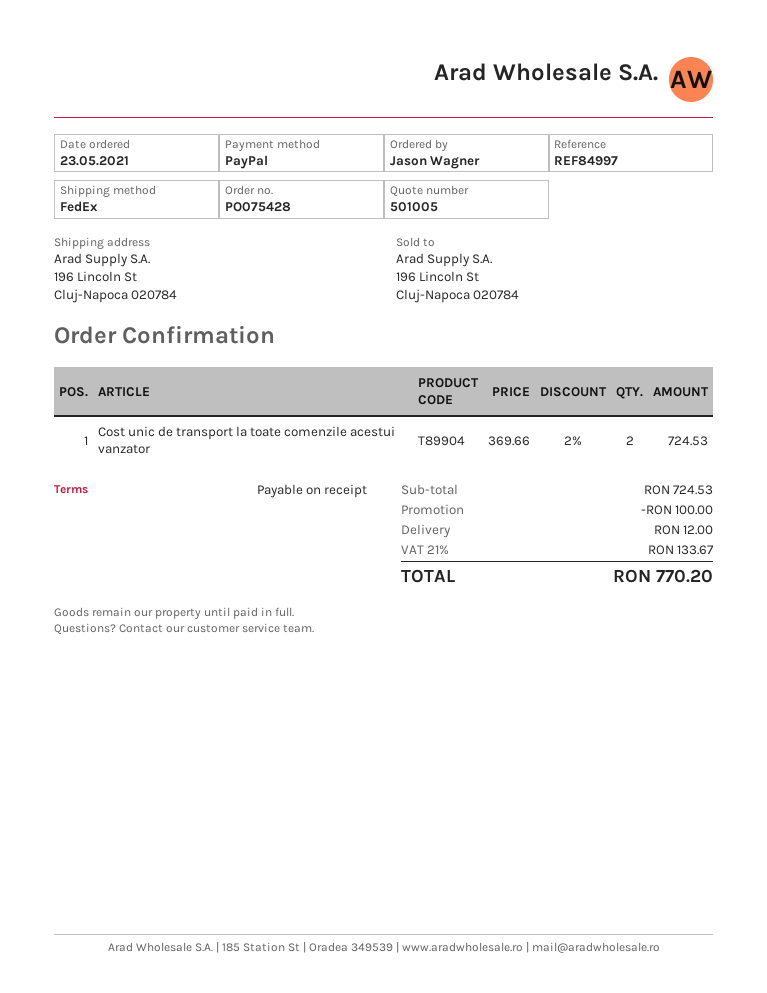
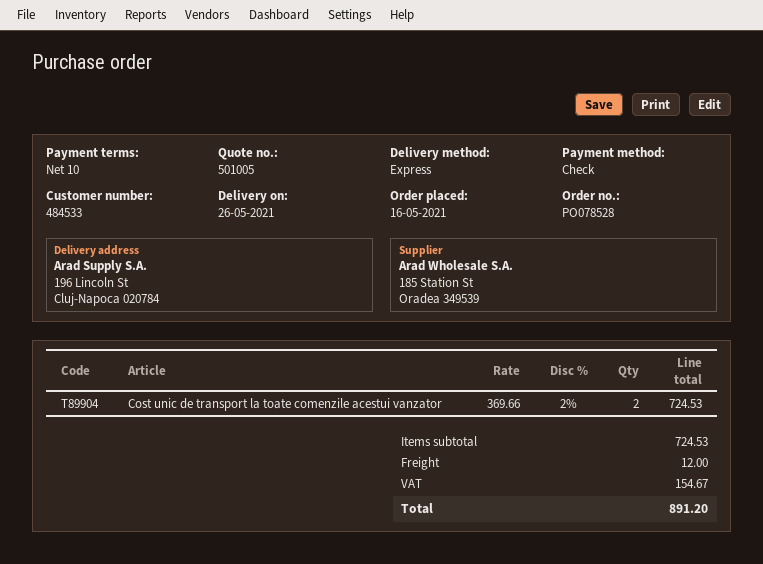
order number: PO075428 -> PO078528
order date: 2021-05-23 -> 2021-05-16
payment terms: on receipt -> 10 days
payment method: PayPal -> cheque
shipping method: FedEx -> express
discount: 100.00 -> none
tax: 133.67 -> 154.67
total: 770.20 -> 891.20

